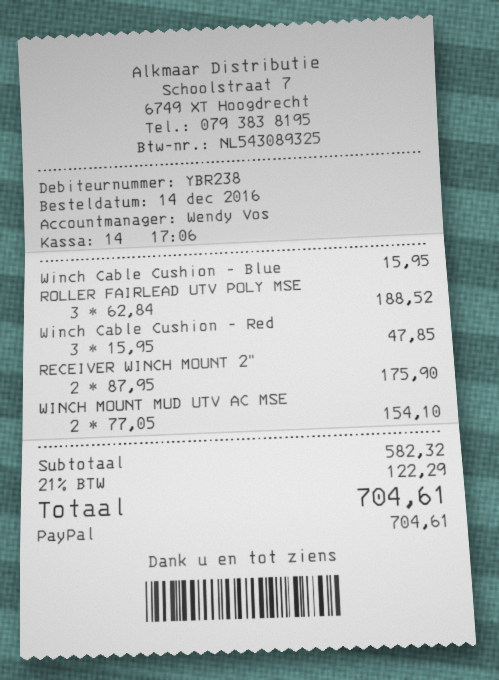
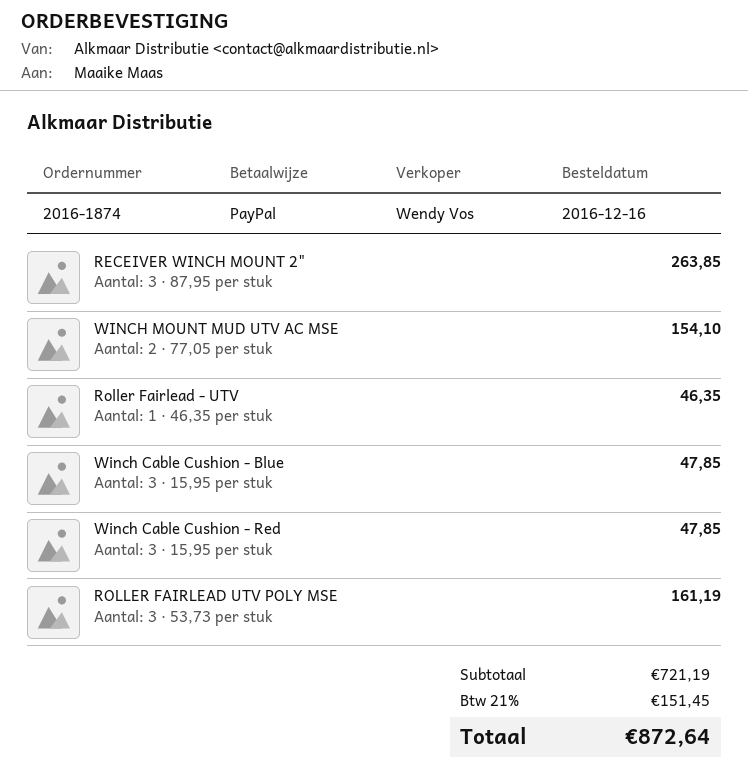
order date: 2016-12-14 -> 2016-12-16
Winch Cable Cushion - Blue: 1 x 15.95 = 15.95 -> 3 x 15.95 = 47.85
ROLLER FAIRLEAD UTV POLY MSE: 3 x 62.84 = 188.52 -> 3 x 53.73 = 161.19
RECEIVER WINCH MOUNT 2": 2 x 87.95 = 175.90 -> 3 x 87.95 = 263.85
Roller Fairlead - UTV: none -> 1 x 46.35 = 46.35
subtotal: 582.32 -> 721.19
tax: 21% = 122.29 -> 21% = 151.45
total: 704.61 -> 872.64

